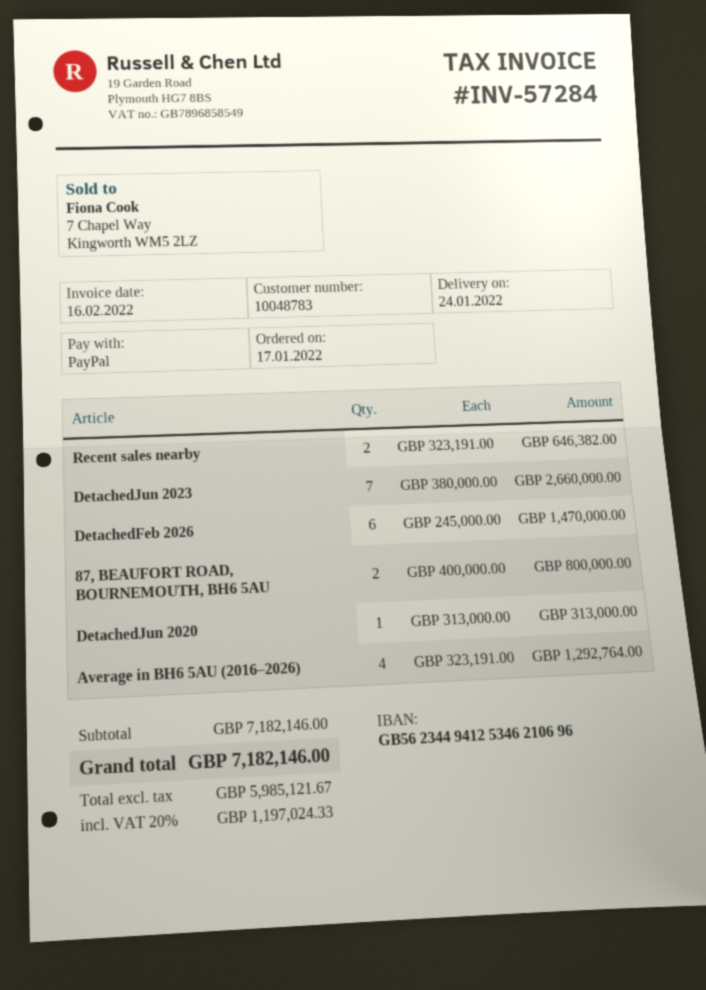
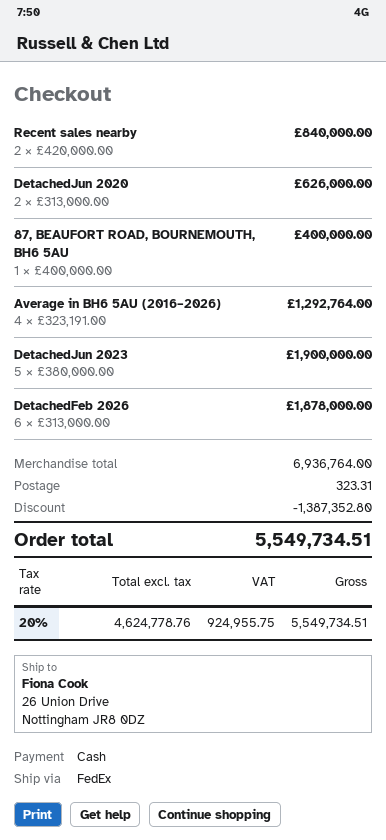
payment method: PayPal -> cash
Recent sales nearby: 2 x 323191.00 = 646382.00 -> 2 x 420000.00 = 840000.00
DetachedJun 2023: 7 x 380000.00 = 2660000.00 -> 5 x 380000.00 = 1900000.00
DetachedFeb 2026: 6 x 245000.00 = 1470000.00 -> 6 x 313000.00 = 1878000.00
87, BEAUFORT ROAD, BOURNEMOUTH, BH6 5AU: 2 x 400000.00 = 800000.00 -> 1 x 400000.00 = 400000.00
DetachedJun 2020: 1 x 313000.00 = 313000.00 -> 2 x 313000.00 = 626000.00
subtotal: 7182146.00 -> 6936764.00
discount: none -> 1387352.80
shipping: none -> 323.31
net: 5985121.67 -> 4624778.76
tax: 20% = 1197024.33 -> 20% = 924955.75
total: 7182146.00 -> 5549734.51

